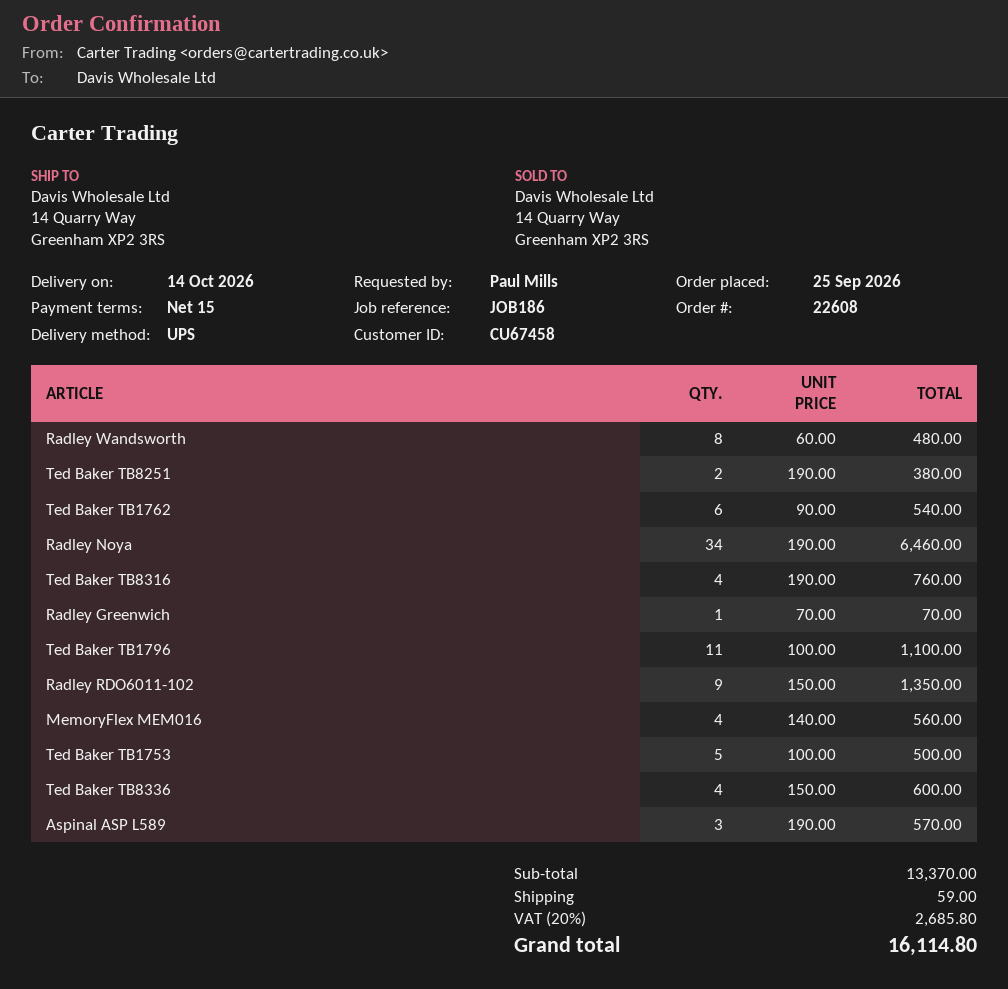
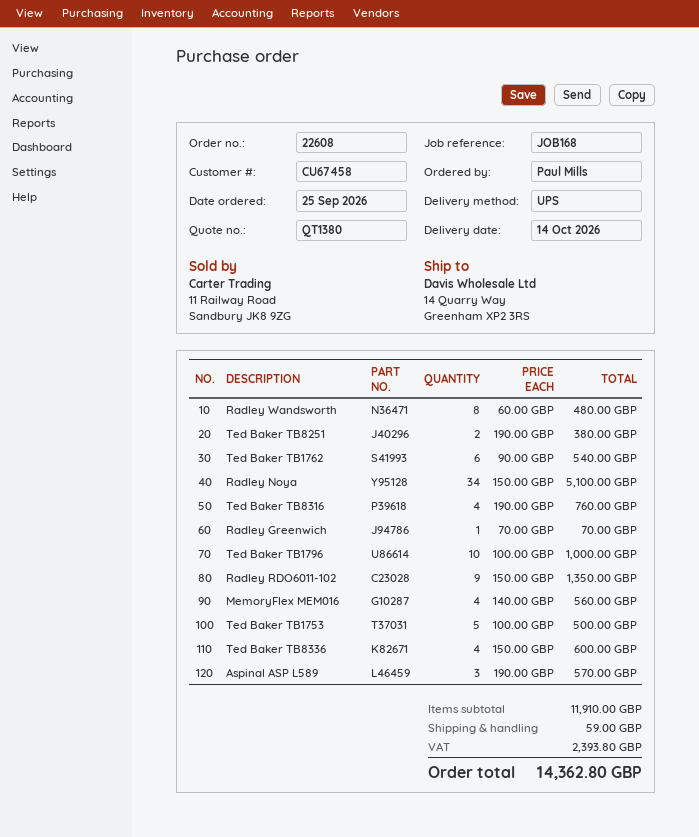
reference: JOB186 -> JOB168
Radley Noya: 34 x 190.00 = 6460.00 -> 34 x 150.00 = 5100.00
Ted Baker TB1796: 11 x 100.00 = 1100.00 -> 10 x 100.00 = 1000.00
subtotal: 13370.00 -> 11910.00
tax: 2685.80 -> 2393.80
total: 16114.80 -> 14362.80

